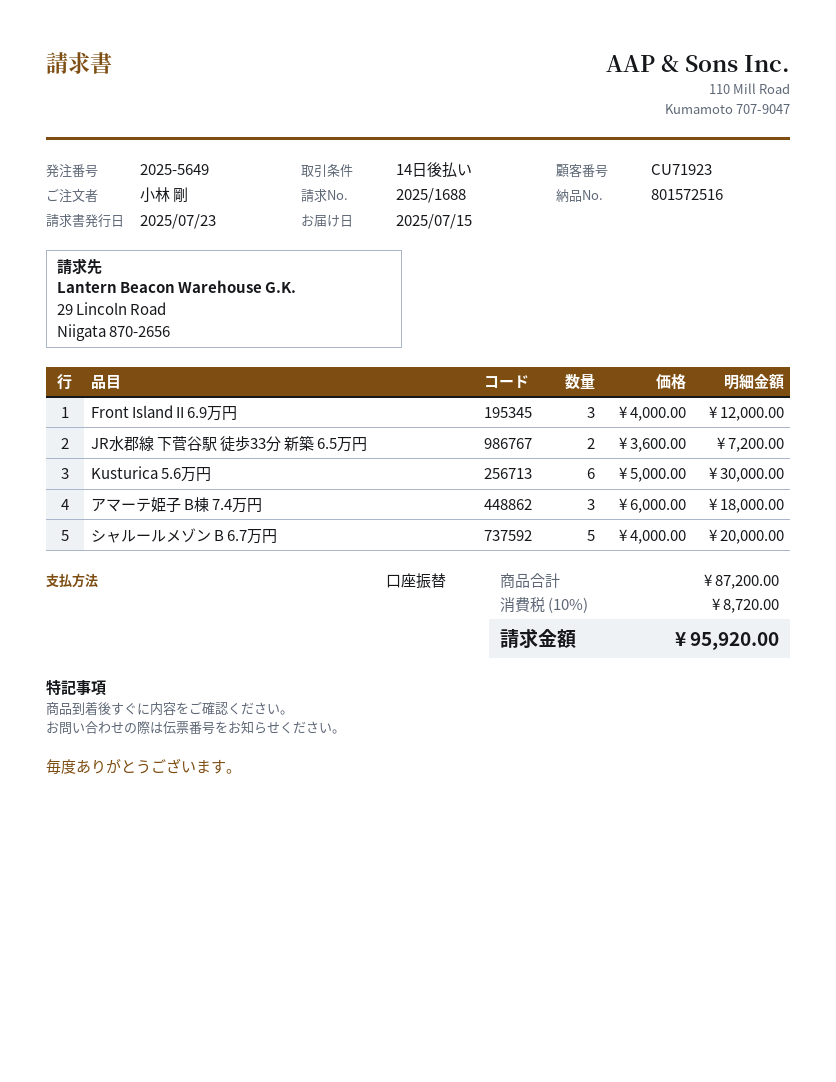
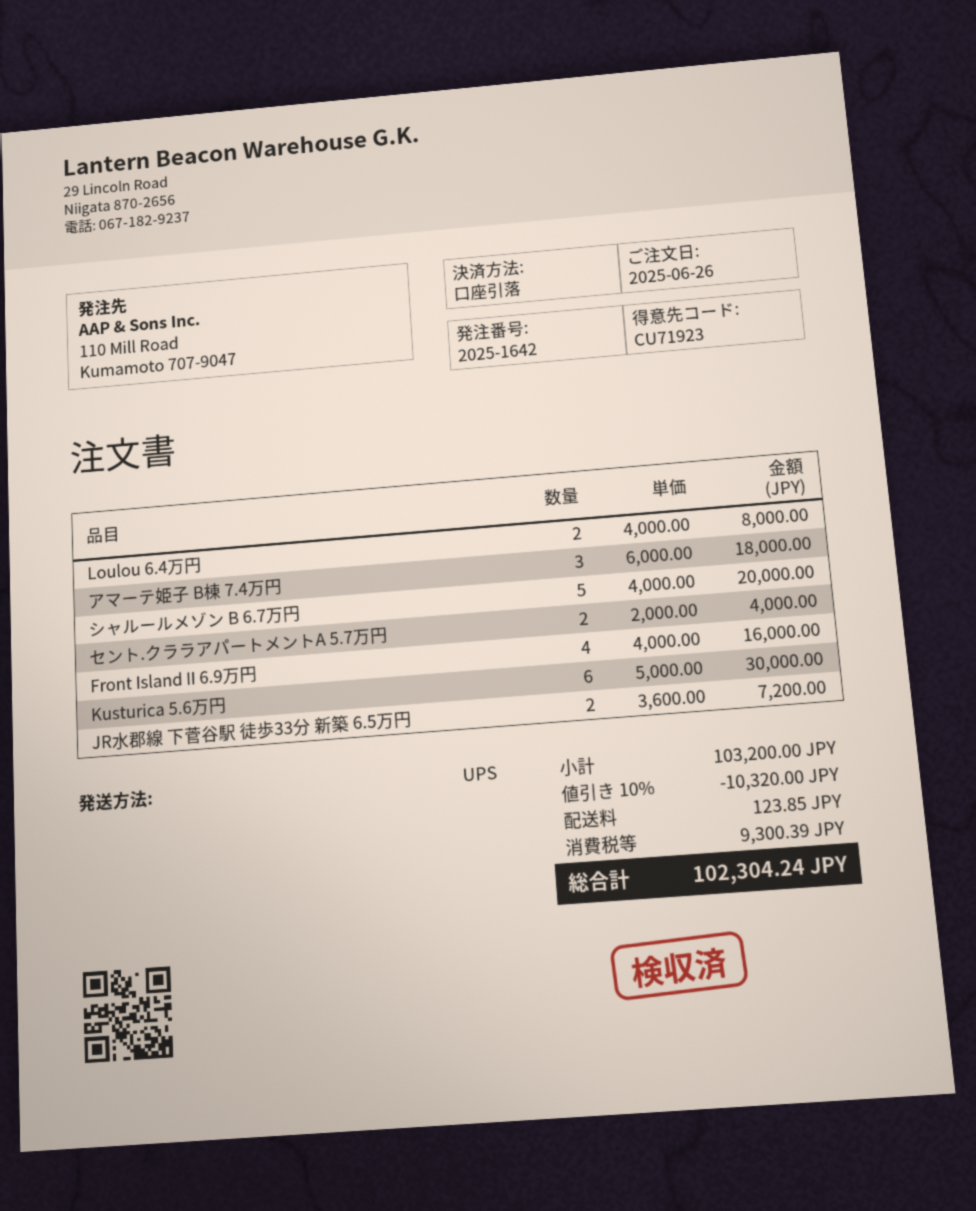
order number: 2025-5649 -> 2025-1642
Front Island II 6.9万円: 3 x 4000.00 = 12000.00 -> 4 x 4000.00 = 16000.00
Loulou 6.4万円: none -> 2 x 4000.00 = 8000.00
セント.クララアパートメントA 5.7万円: none -> 2 x 2000.00 = 4000.00
subtotal: 87200.00 -> 103200.00
discount: none -> 10% = 10320.00
shipping: none -> 123.85
tax: 8720.00 -> 9300.39
total: 95920.00 -> 102304.24

